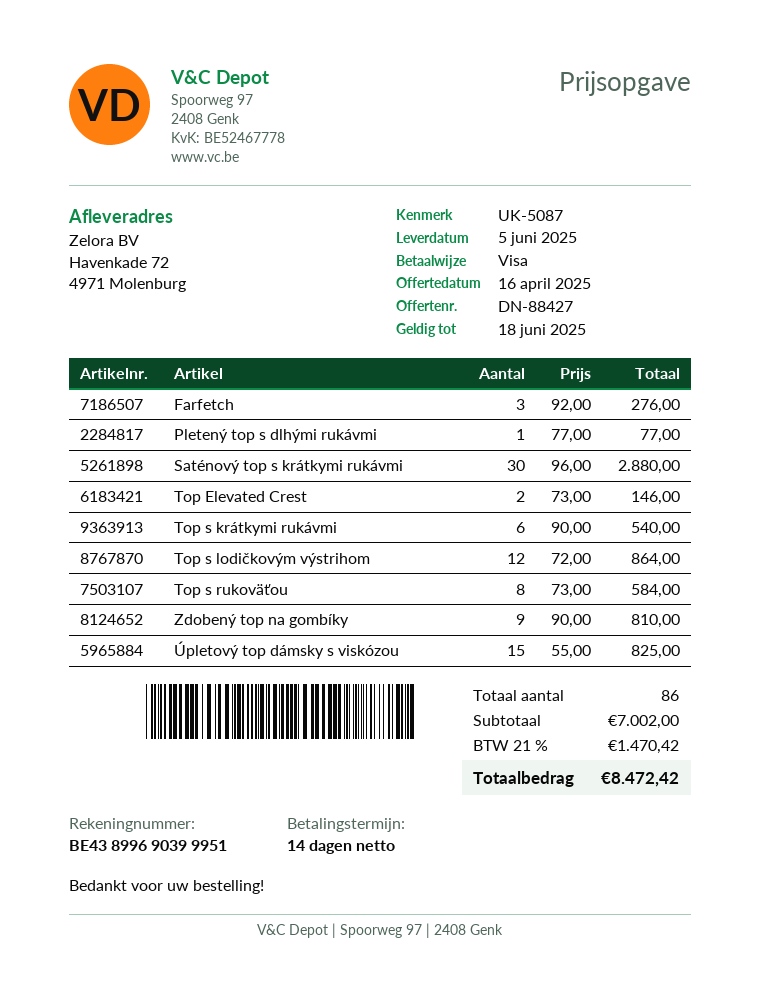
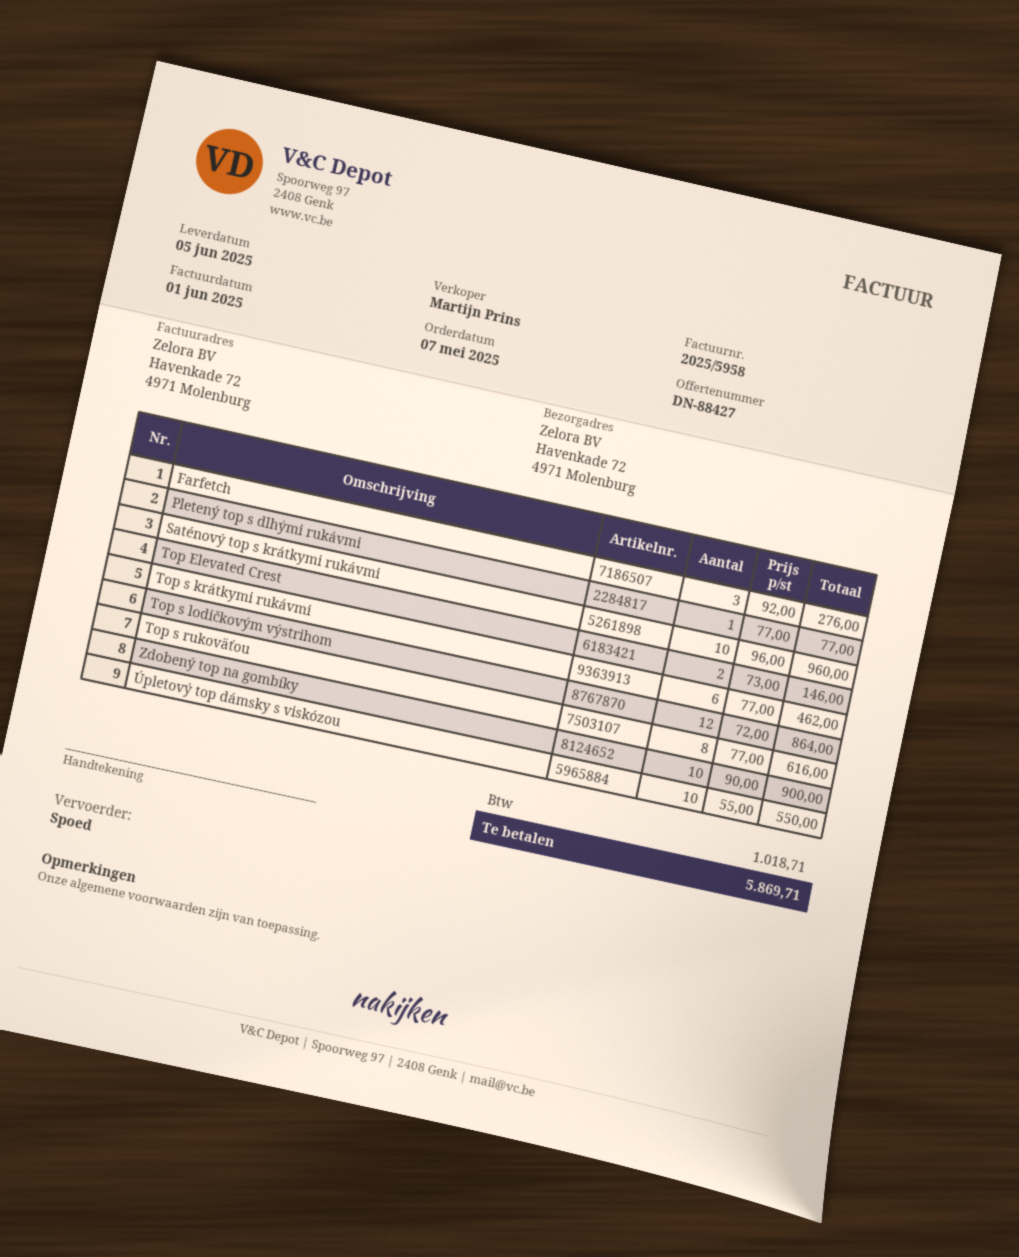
Saténový top s krátkymi rukávmi: 30 x 96.00 = 2880.00 -> 10 x 96.00 = 960.00
Top s krátkymi rukávmi: 6 x 90.00 = 540.00 -> 6 x 77.00 = 462.00
Top s rukoväťou: 8 x 73.00 = 584.00 -> 8 x 77.00 = 616.00
Zdobený top na gombíky: 9 x 90.00 = 810.00 -> 10 x 90.00 = 900.00
Úpletový top dámsky s viskózou: 15 x 55.00 = 825.00 -> 10 x 55.00 = 550.00
tax: 1470.42 -> 1018.71
total: 8472.42 -> 5869.71

